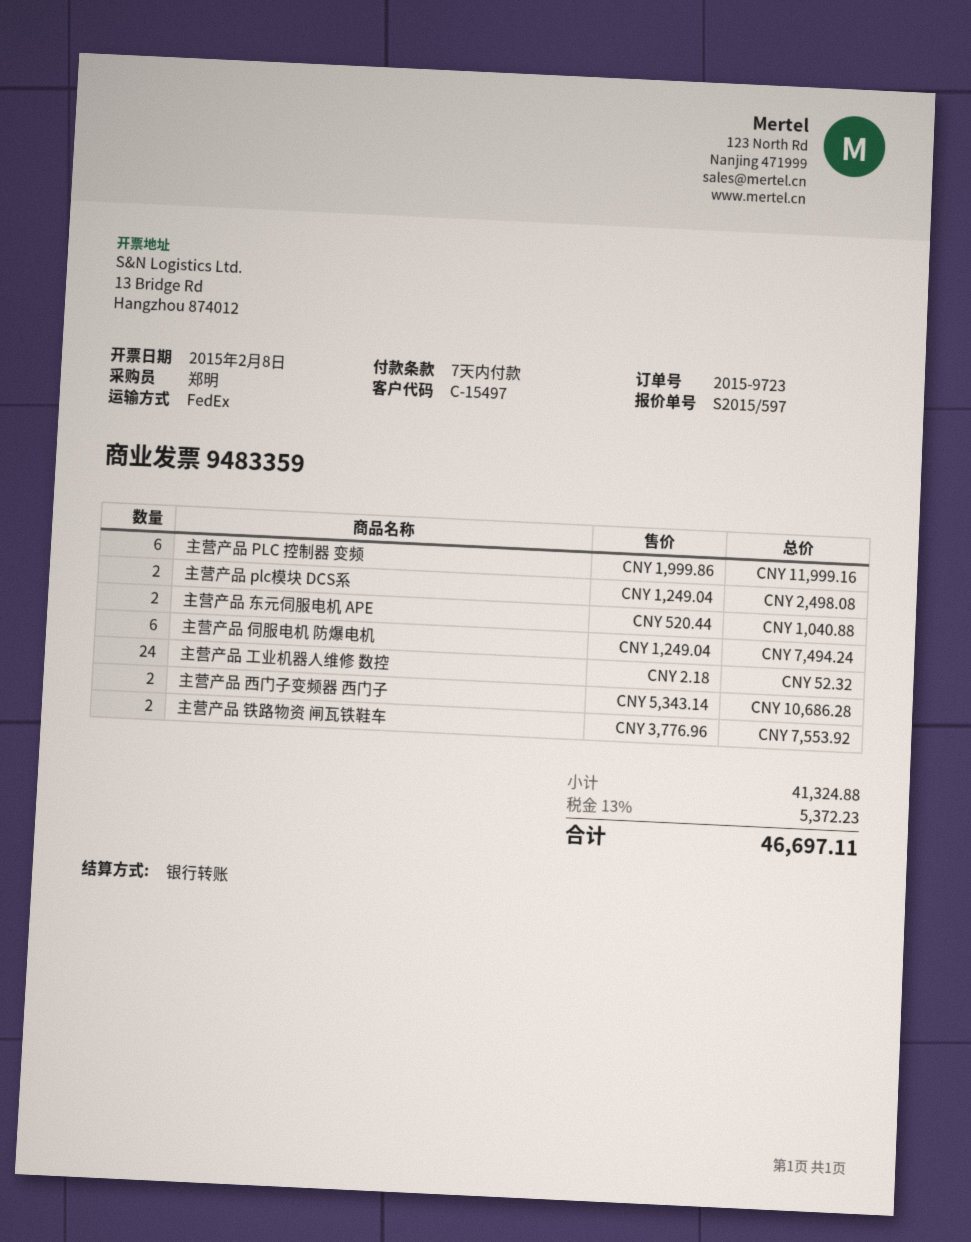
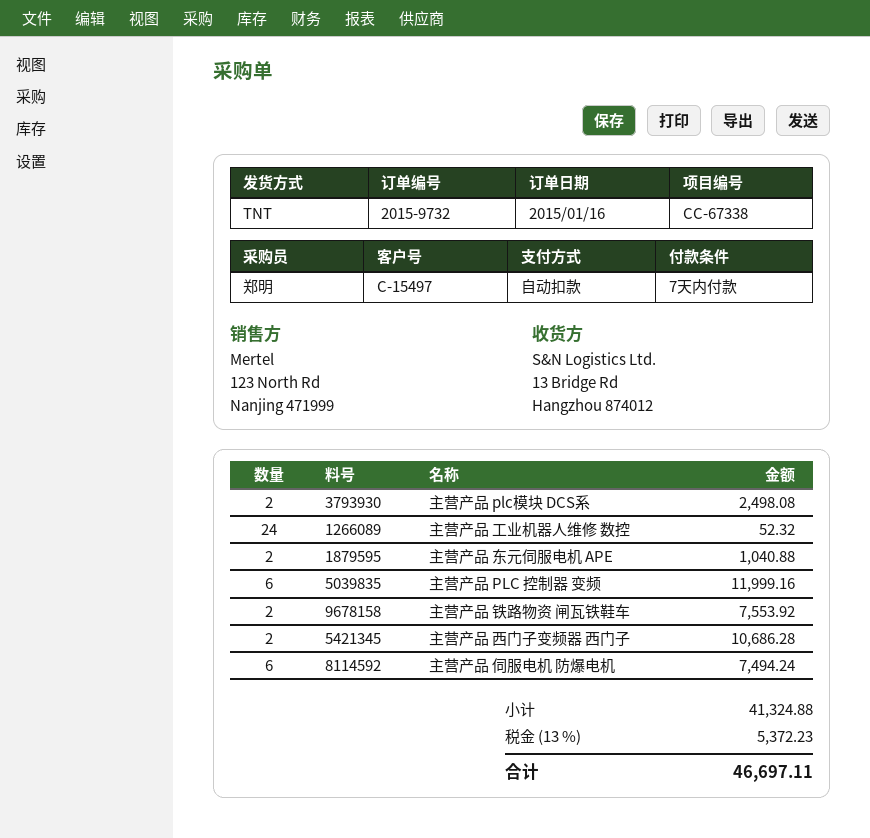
order number: 2015-9723 -> 2015-9732
payment method: bank transfer -> direct debit
shipping method: FedEx -> TNT

